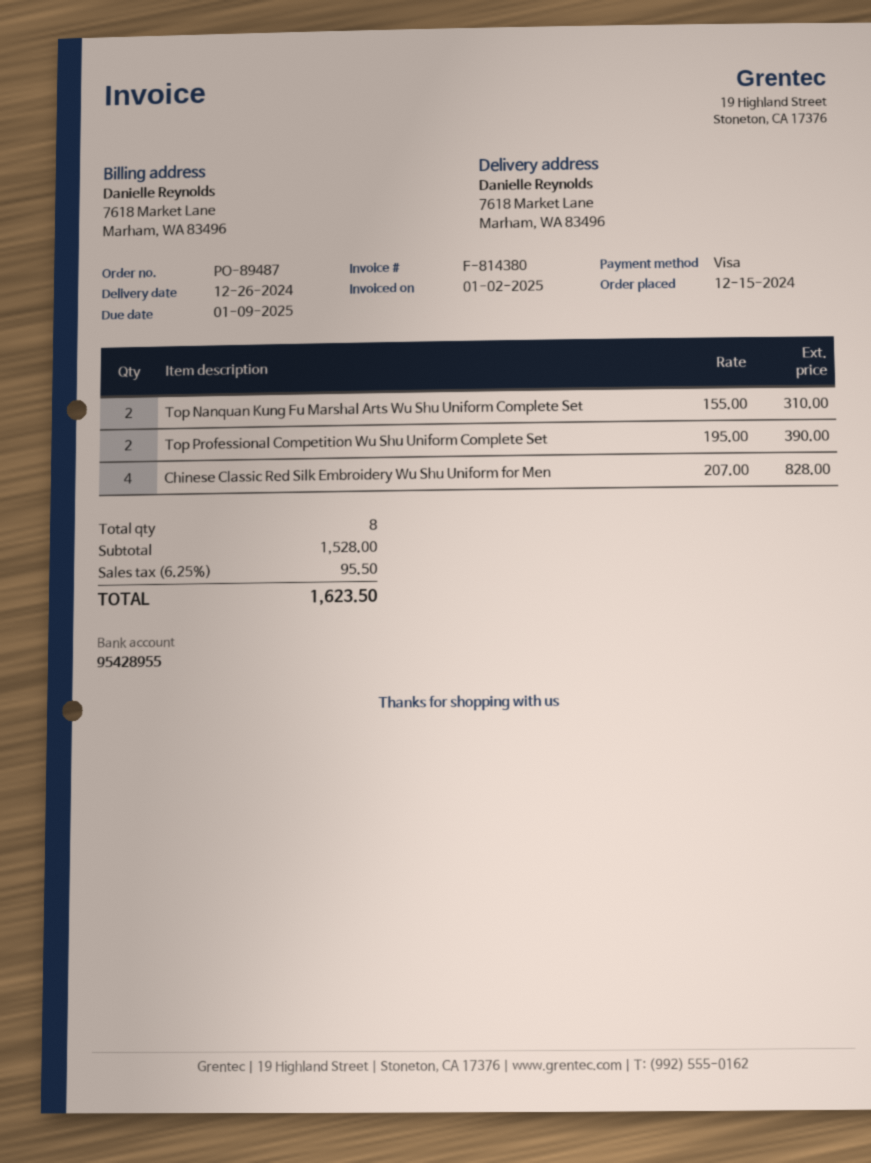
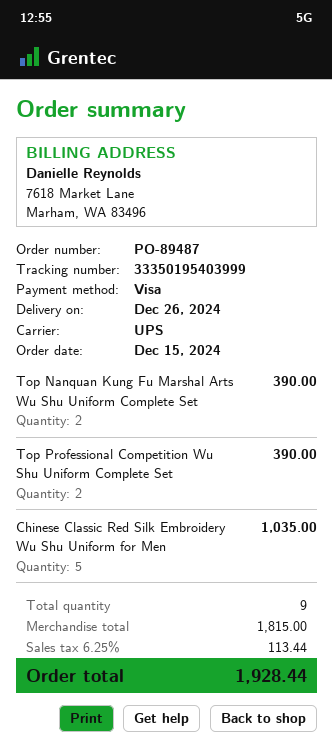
Top Nanquan Kung Fu Marshal Arts Wu Shu Uniform Complete Set: 2 for 310.00 -> 2 for 390.00
Chinese Classic Red Silk Embroidery Wu Shu Uniform for Men: 4 for 828.00 -> 5 for 1035.00
total quantity: 8 -> 9
subtotal: 1528.00 -> 1815.00
tax: 6.25% = 95.50 -> 6.25% = 113.44
total: 1623.50 -> 1928.44

